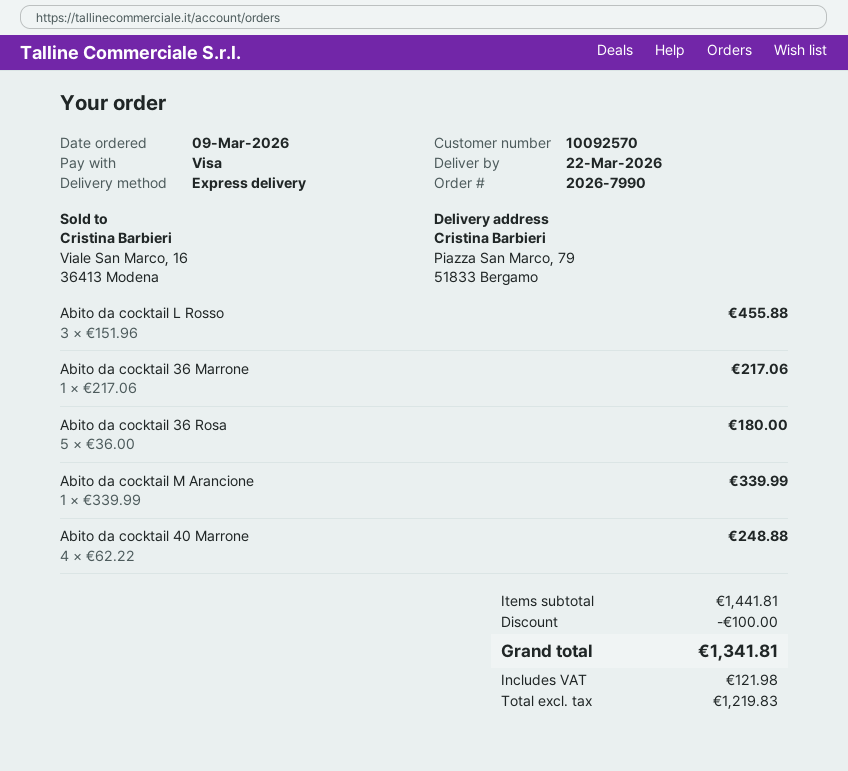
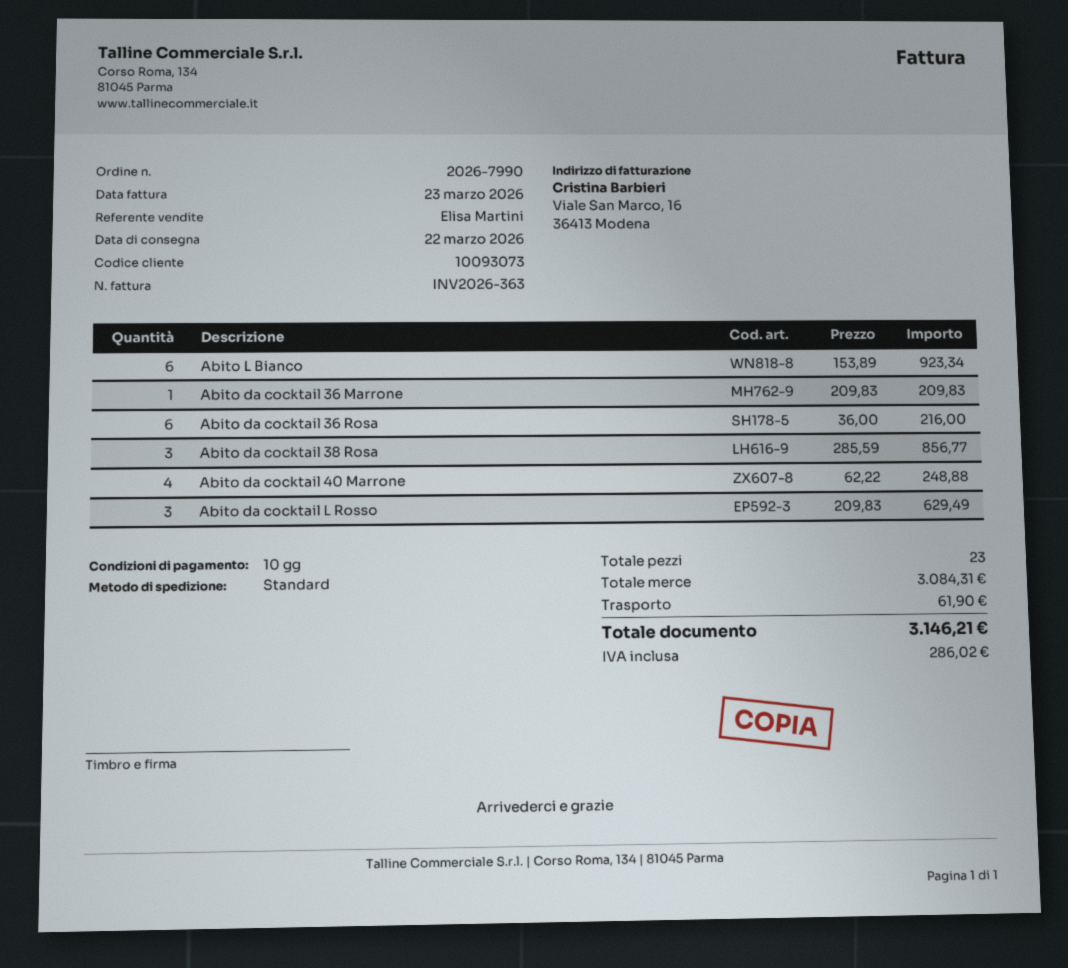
customer number: 10092570 -> 10093073
shipping method: express -> standard
Abito da cocktail L Rosso: 3 x 151.96 = 455.88 -> 3 x 209.83 = 629.49
Abito da cocktail 36 Marrone: 1 x 217.06 = 217.06 -> 1 x 209.83 = 209.83
Abito da cocktail 36 Rosa: 5 x 36.00 = 180.00 -> 6 x 36.00 = 216.00
Abito da cocktail M Arancione: 1 x 339.99 = 339.99 -> none
Abito L Bianco: none -> 6 x 153.89 = 923.34
Abito da cocktail 38 Rosa: none -> 3 x 285.59 = 856.77
subtotal: 1441.81 -> 3084.31
discount: 100.00 -> none
shipping: none -> 61.90
tax: 121.98 -> 286.02
total: 1341.81 -> 3146.21

